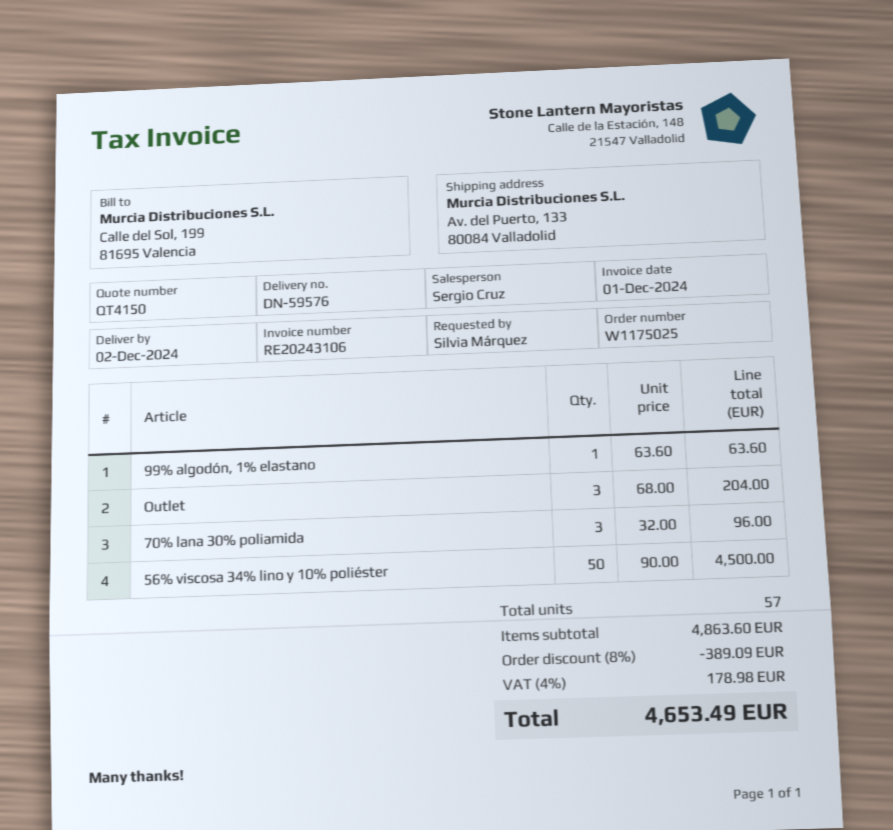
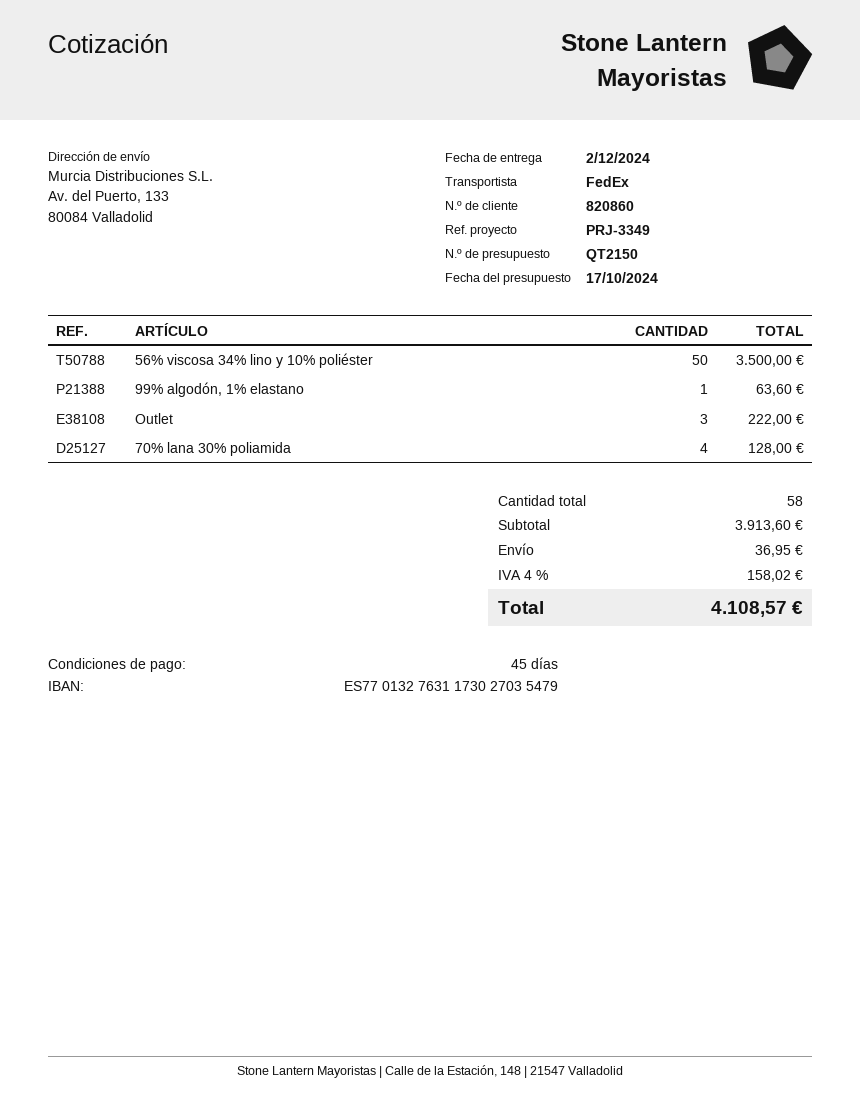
quote number: QT4150 -> QT2150
Outlet: 3 for 204.00 -> 3 for 222.00
70% lana 30% poliamida: 3 for 96.00 -> 4 for 128.00
56% viscosa 34% lino y 10% poliéster: 50 for 4500.00 -> 50 for 3500.00
total quantity: 57 -> 58
subtotal: 4863.60 -> 3913.60
discount: 8% = 389.09 -> none
shipping: none -> 36.95
tax: 4% = 178.98 -> 4% = 158.02
total: 4653.49 -> 4108.57

